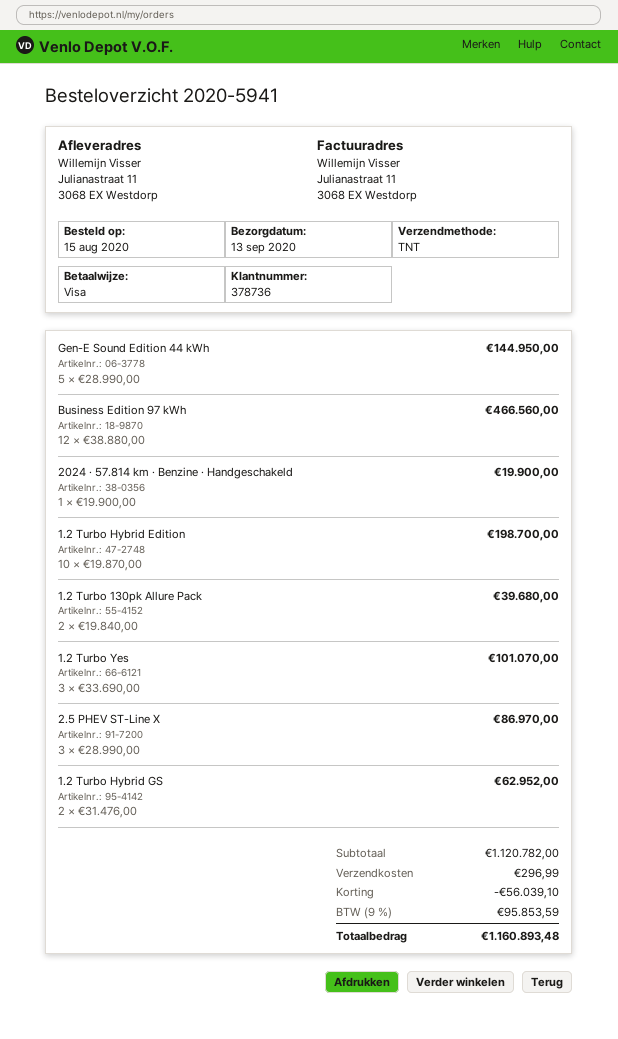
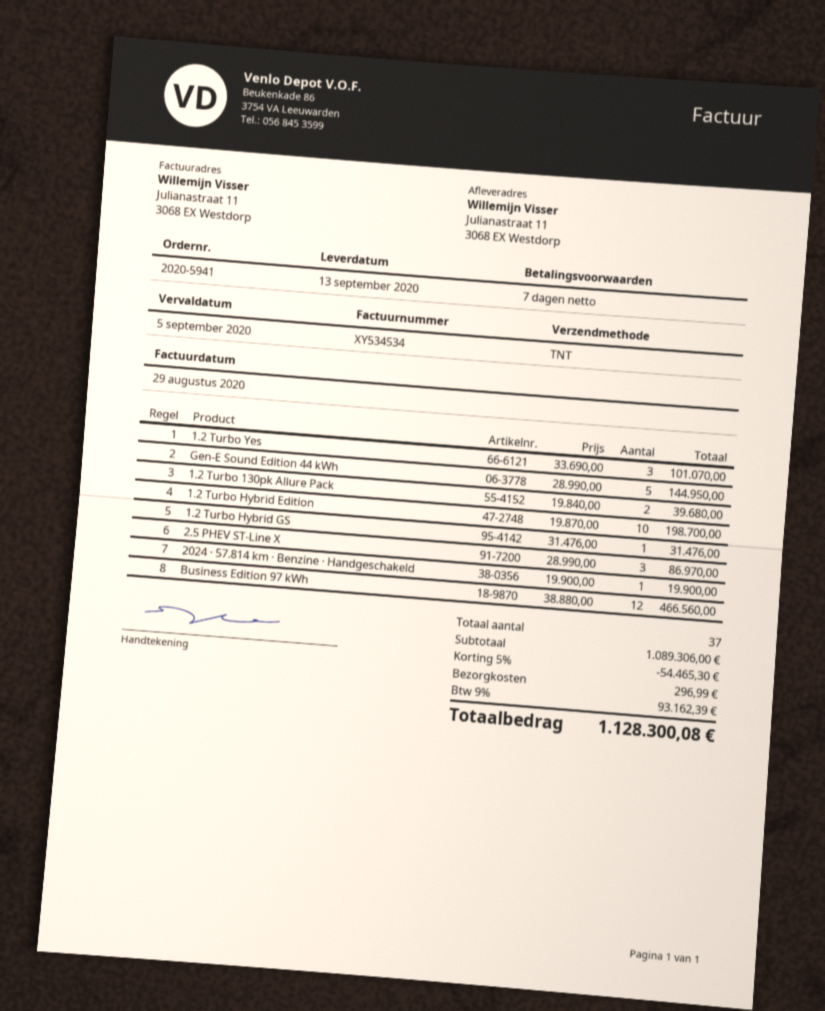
1.2 Turbo Hybrid GS: 2 x 31476.00 = 62952.00 -> 1 x 31476.00 = 31476.00
subtotal: 1120782.00 -> 1089306.00
discount: 56039.10 -> 54465.30
tax: 9% = 95853.59 -> 9% = 93162.39
total: 1160893.48 -> 1128300.08

